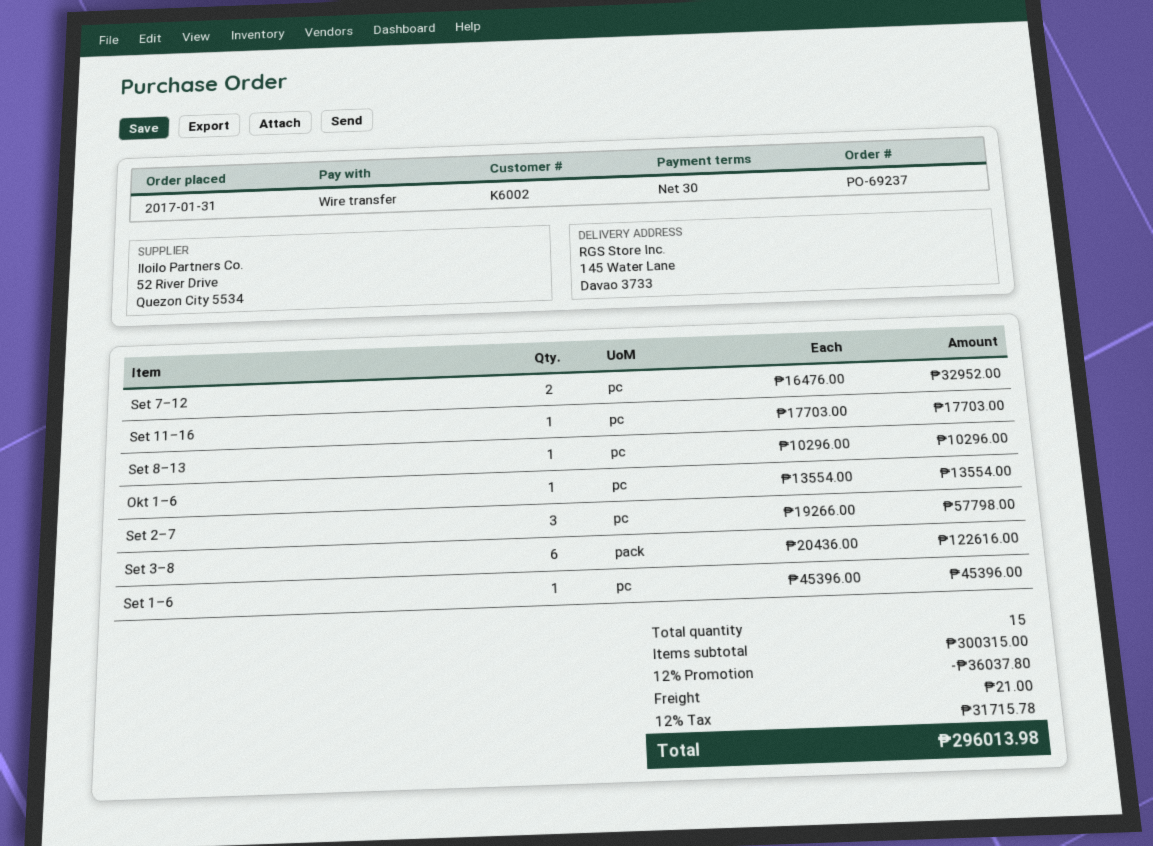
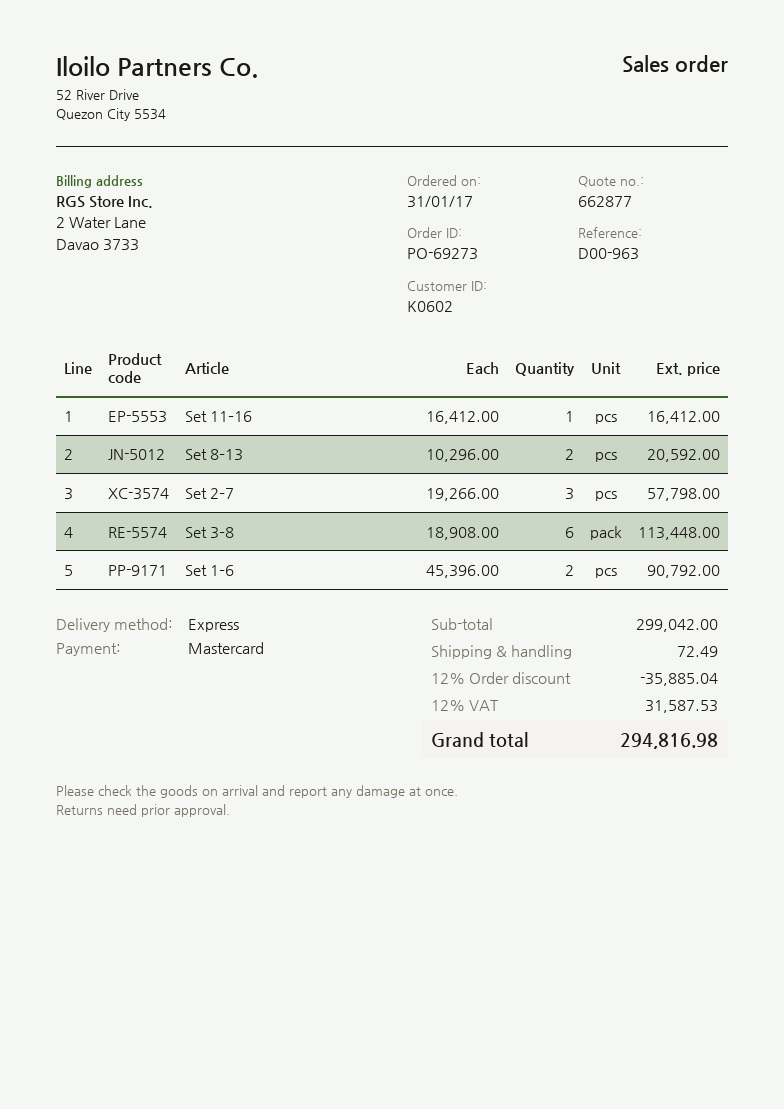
order number: PO-69237 -> PO-69273
customer number: K6002 -> K0602
payment method: bank transfer -> Mastercard
Set 7–12: 2 x 16476.00 = 32952.00 -> none
Set 11–16: 1 x 17703.00 = 17703.00 -> 1 x 16412.00 = 16412.00
Set 8–13: 1 x 10296.00 = 10296.00 -> 2 x 10296.00 = 20592.00
Okt 1–6: 1 x 13554.00 = 13554.00 -> none
Set 3–8: 6 x 20436.00 = 122616.00 -> 6 x 18908.00 = 113448.00
Set 1–6: 1 x 45396.00 = 45396.00 -> 2 x 45396.00 = 90792.00
subtotal: 300315.00 -> 299042.00
discount: 12% = 36037.80 -> 12% = 35885.04
shipping: 21.00 -> 72.49
tax: 12% = 31715.78 -> 12% = 31587.53
total: 296013.98 -> 294816.98

